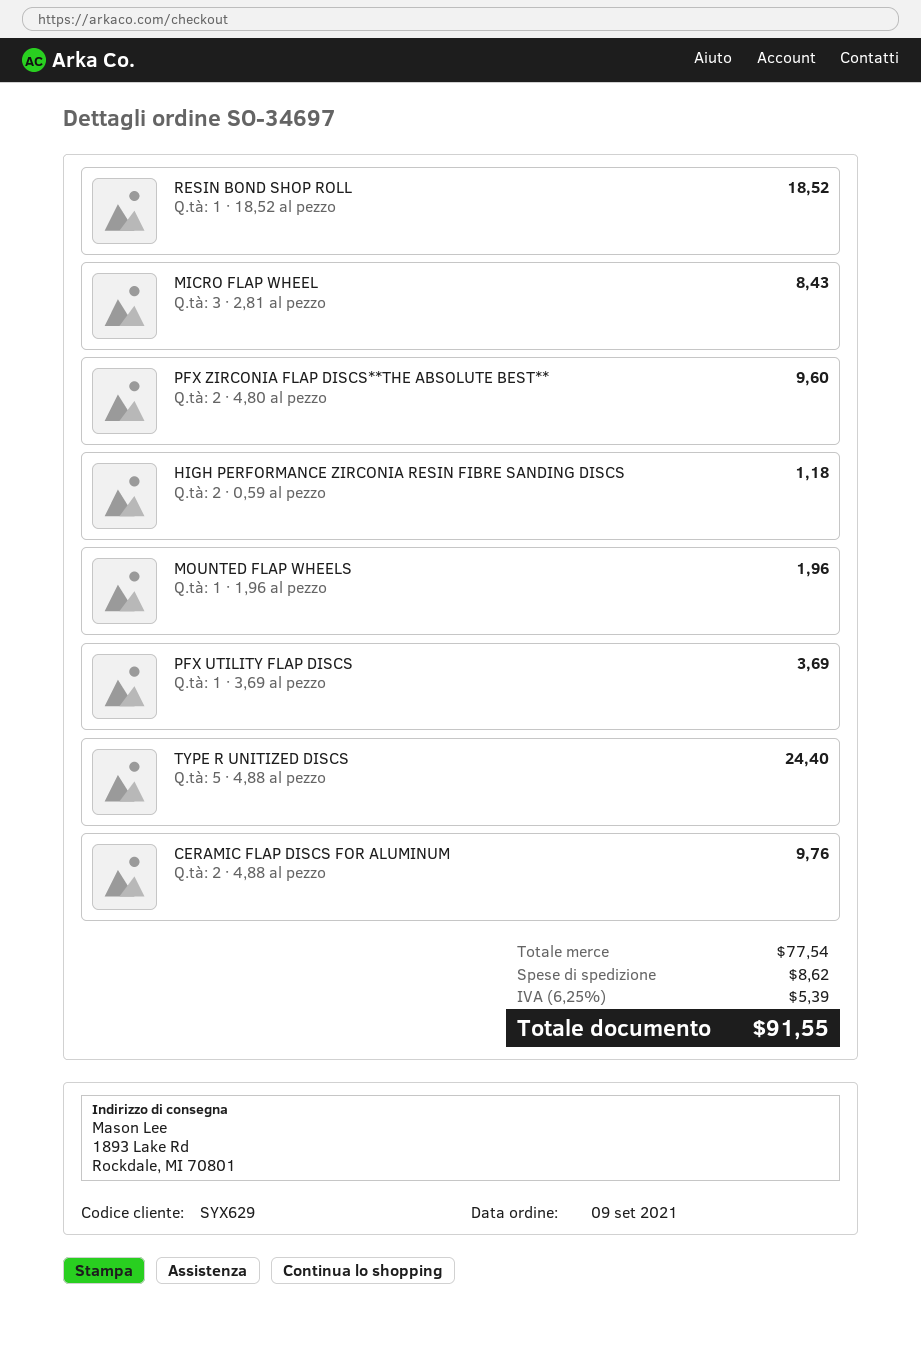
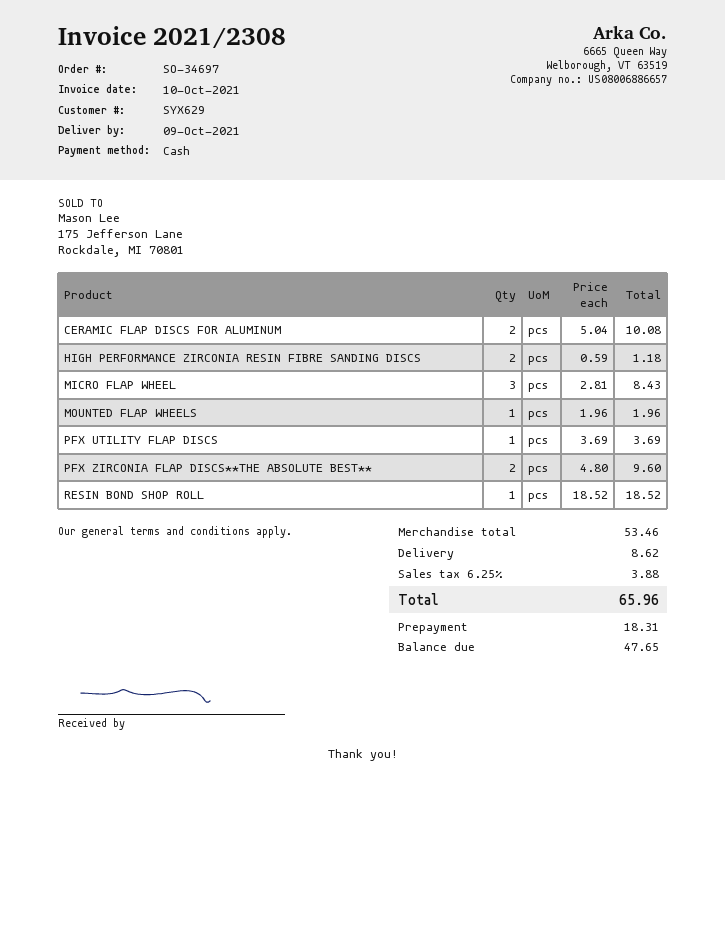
TYPE R UNITIZED DISCS: 5 x 4.88 = 24.40 -> none
CERAMIC FLAP DISCS FOR ALUMINUM: 2 x 4.88 = 9.76 -> 2 x 5.04 = 10.08
subtotal: 77.54 -> 53.46
tax: 6.25% = 5.39 -> 6.25% = 3.88
total: 91.55 -> 65.96

